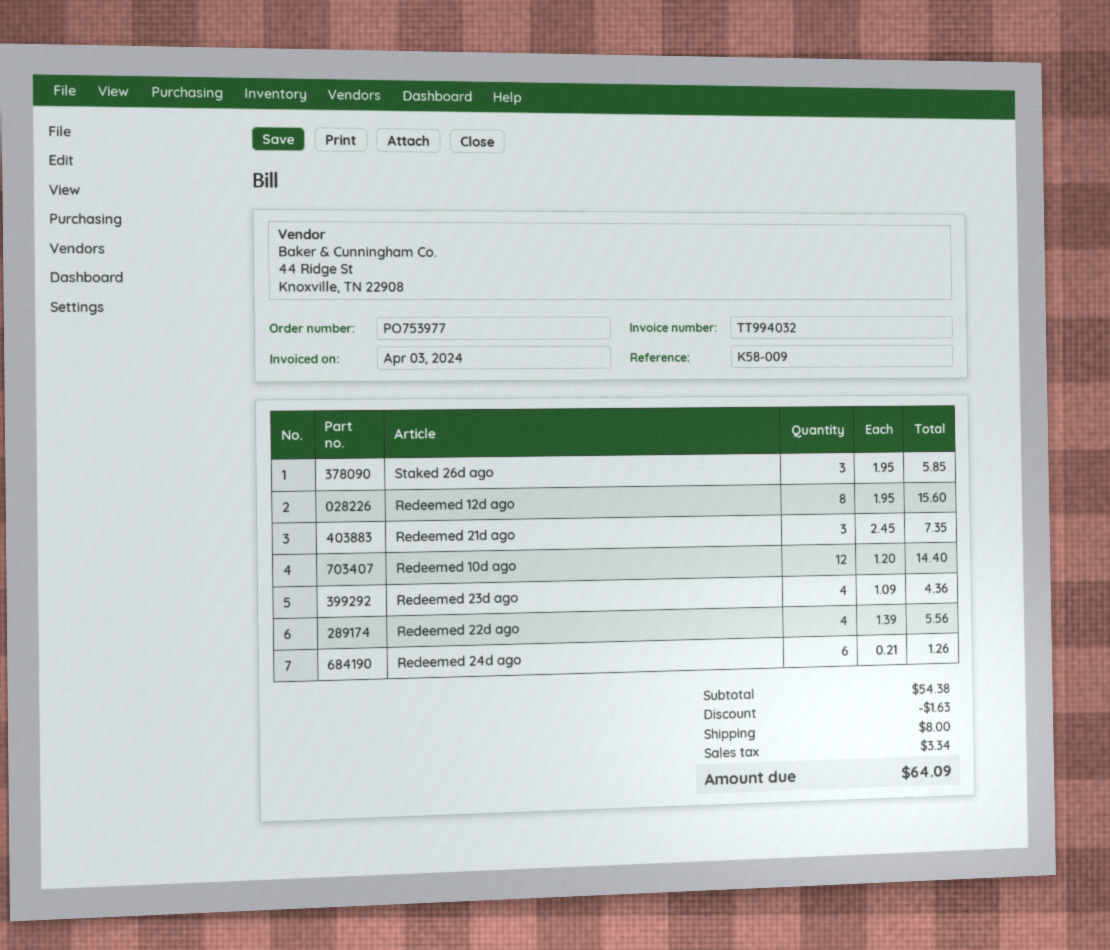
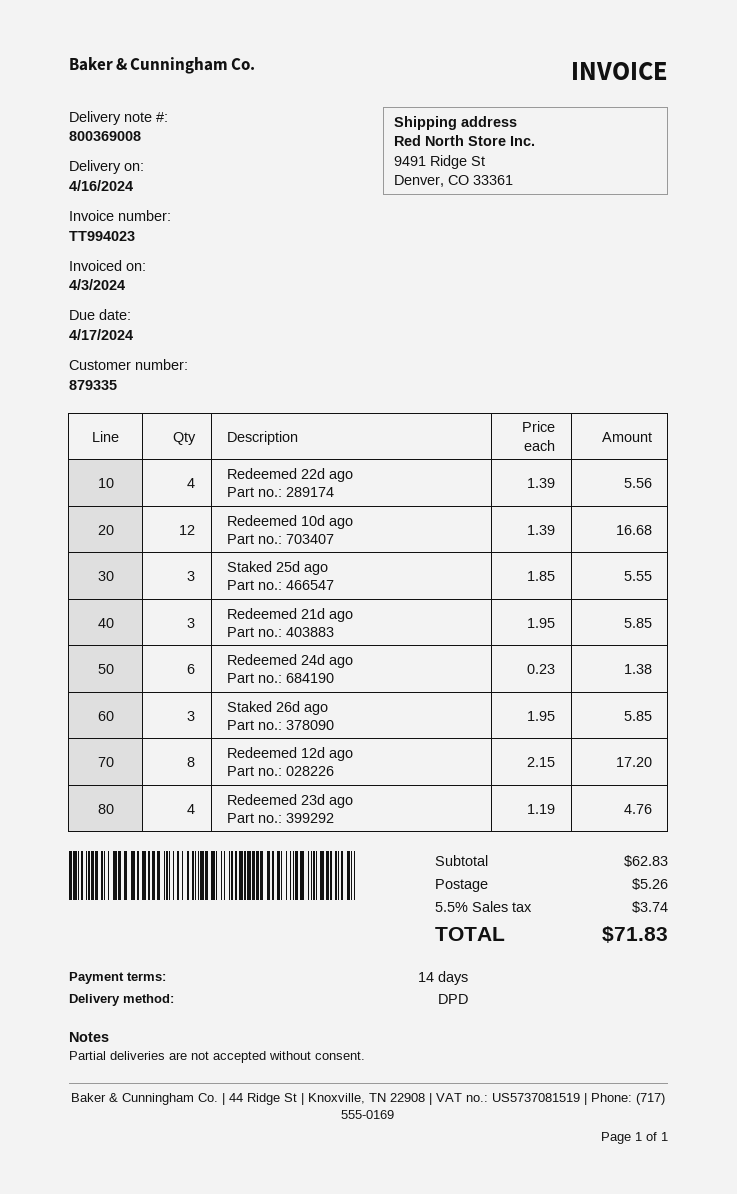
invoice number: TT994032 -> TT994023
Redeemed 12d ago: 8 x 1.95 = 15.60 -> 8 x 2.15 = 17.20
Redeemed 21d ago: 3 x 2.45 = 7.35 -> 3 x 1.95 = 5.85
Redeemed 10d ago: 12 x 1.20 = 14.40 -> 12 x 1.39 = 16.68
Redeemed 23d ago: 4 x 1.09 = 4.36 -> 4 x 1.19 = 4.76
Redeemed 24d ago: 6 x 0.21 = 1.26 -> 6 x 0.23 = 1.38
Staked 25d ago: none -> 3 x 1.85 = 5.55
subtotal: 54.38 -> 62.83
discount: 1.63 -> none
shipping: 8.00 -> 5.26
tax: 3.34 -> 3.74
total: 64.09 -> 71.83

